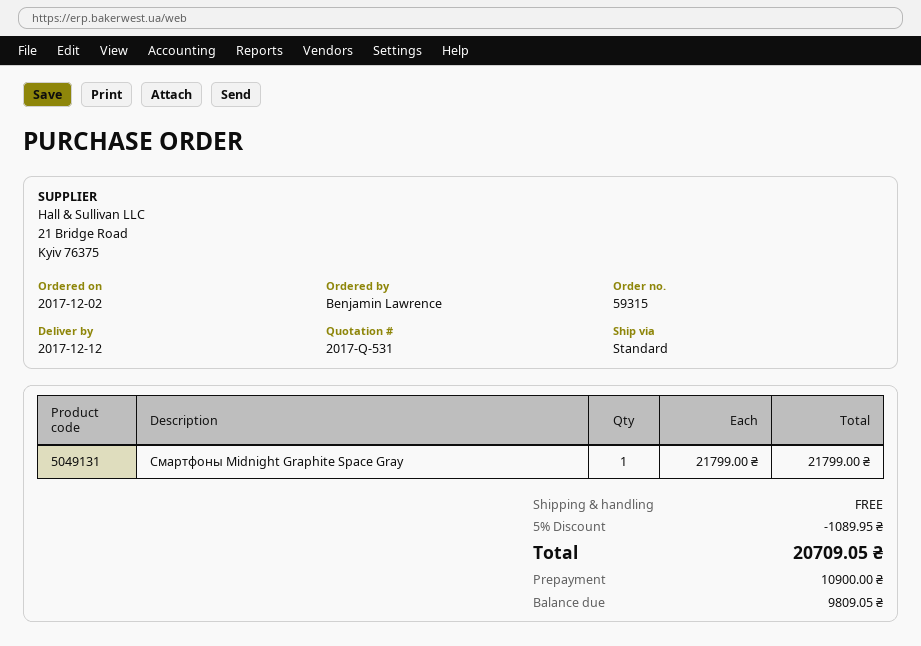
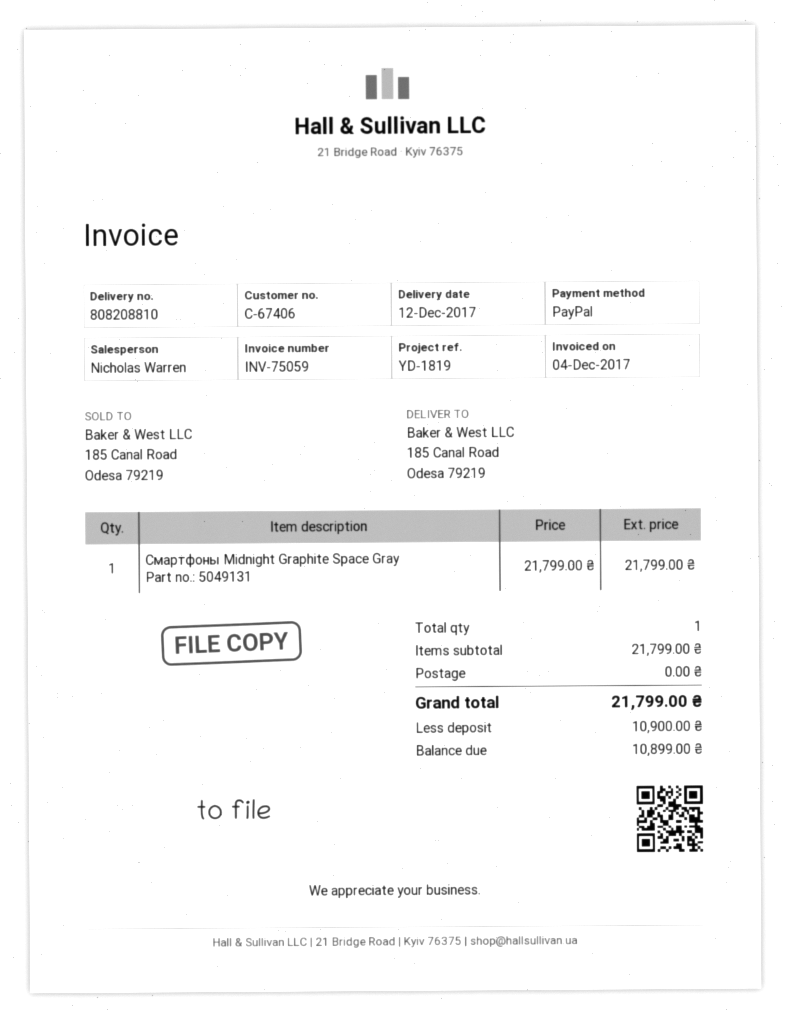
discount: 5% = 1089.95 -> none
total: 20709.05 -> 21799.00
balance: 9809.05 -> 10899.00

